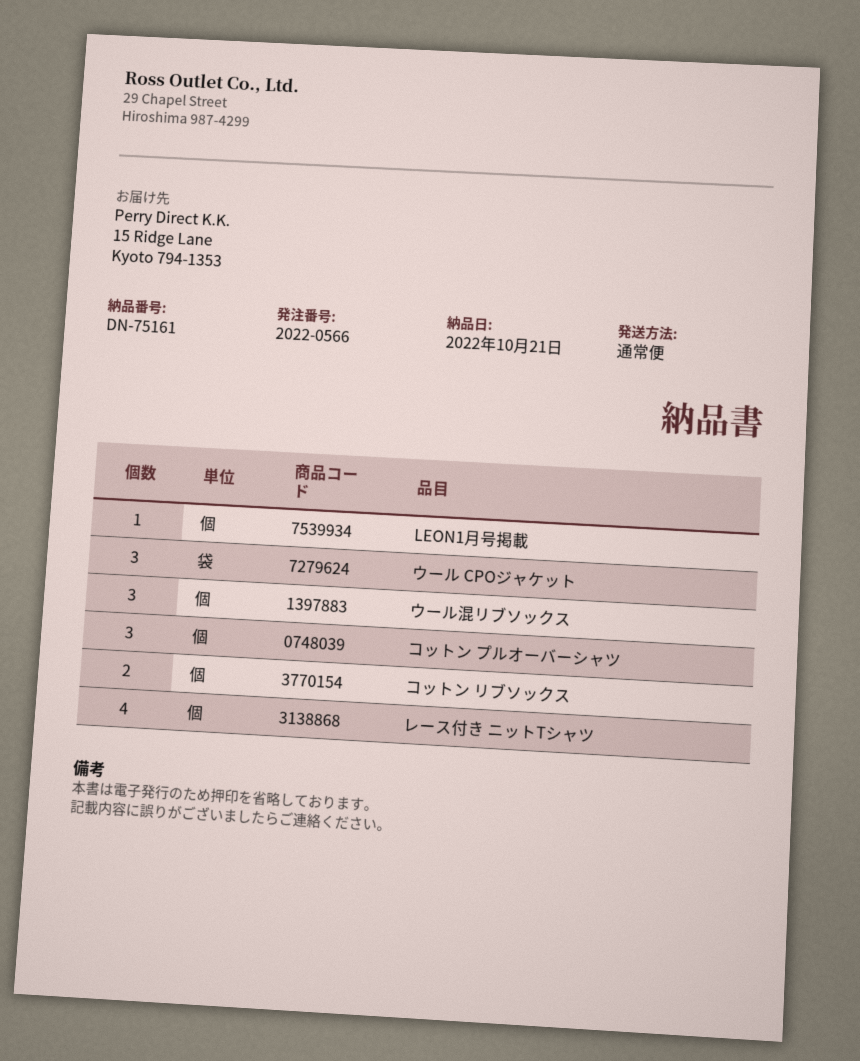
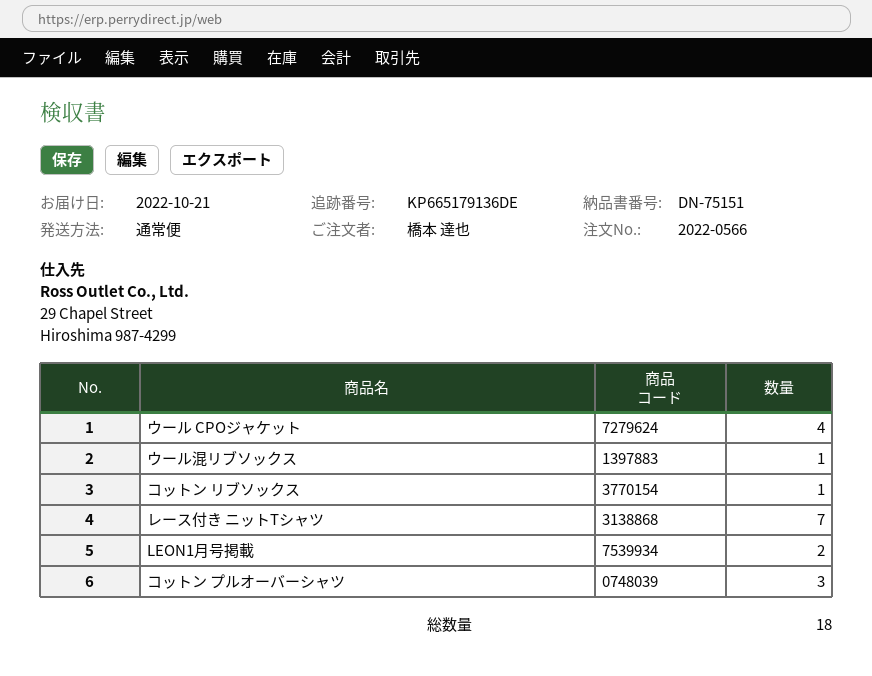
delivery note number: DN-75161 -> DN-75151
LEON1月号掲載: 1 -> 2
ウール CPOジャケット: 3 -> 4
ウール混リブソックス: 3 -> 1
コットン リブソックス: 2 -> 1
レース付き ニットTシャツ: 4 -> 7

